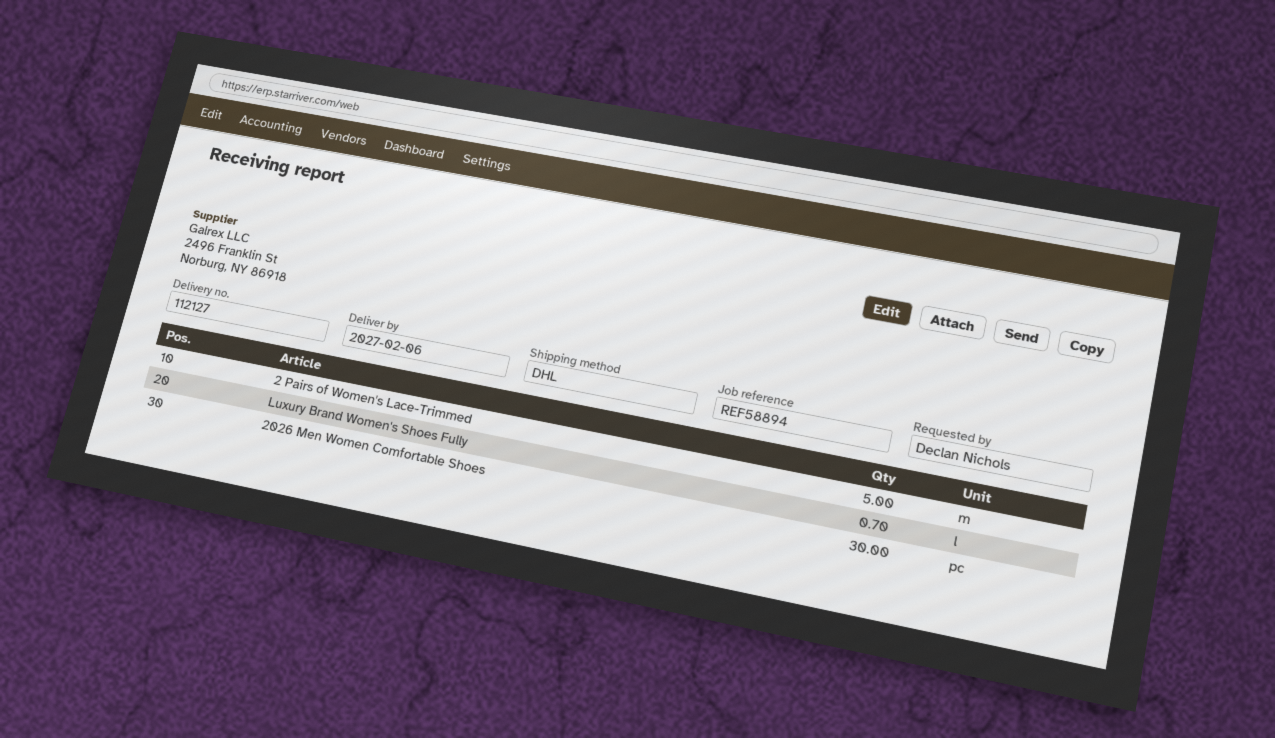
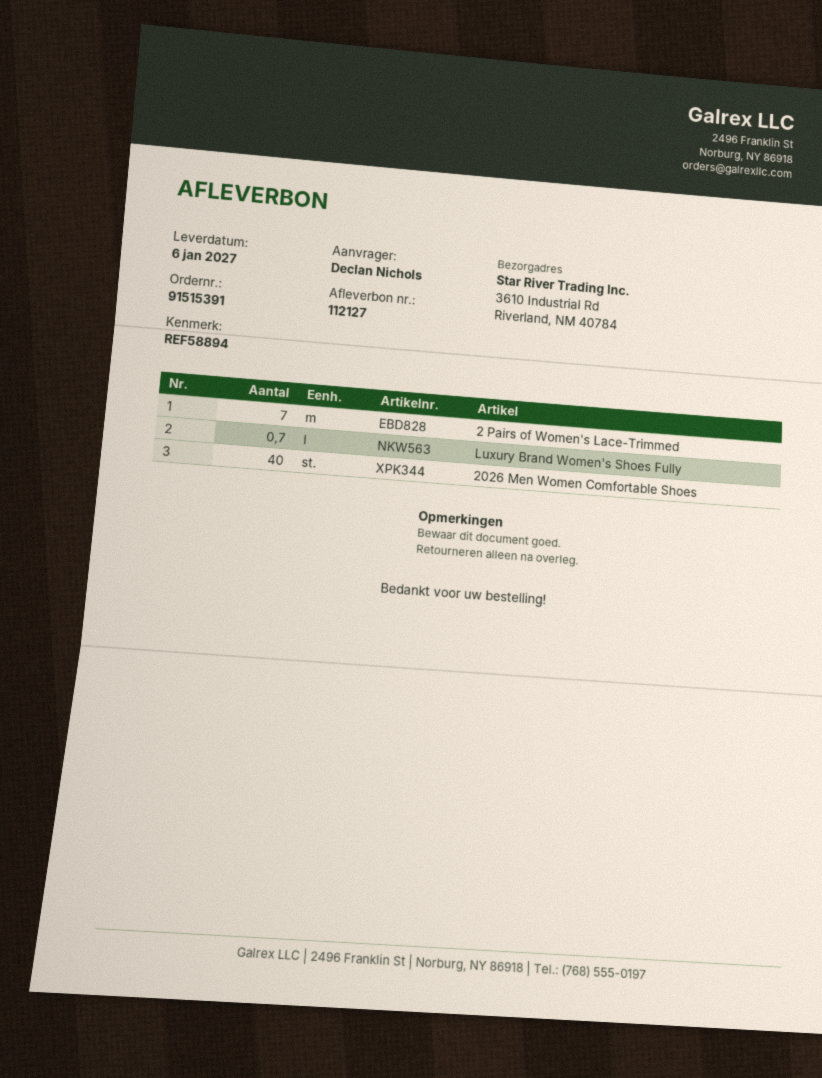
delivery date: 2027-02-06 -> 2027-01-06
2 Pairs of Women's Lace-Trimmed: 5 -> 7
2026 Men Women Comfortable Shoes: 30 -> 40

